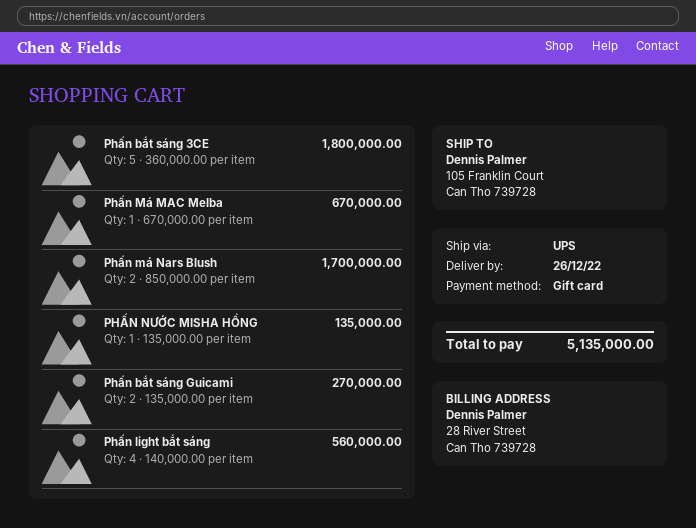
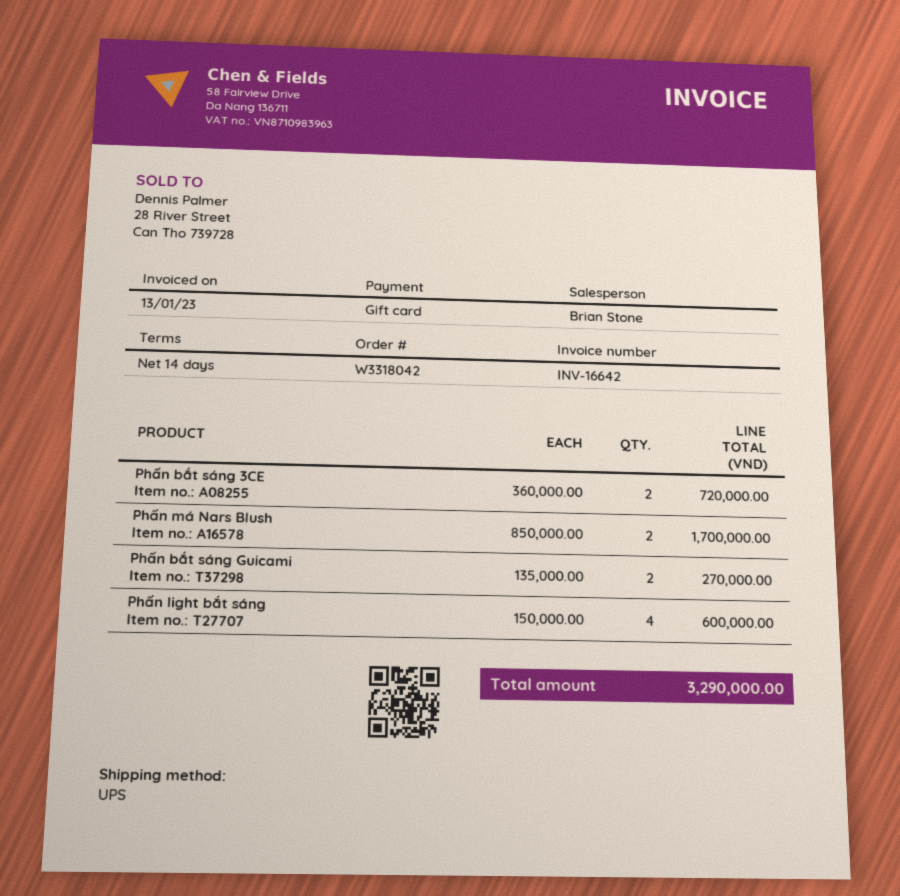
Phấn bắt sáng 3CE: 5 x 360000.00 = 1800000.00 -> 2 x 360000.00 = 720000.00
Phấn Má MAC Melba: 1 x 670000.00 = 670000.00 -> none
PHẤN NƯỚC MISHA HỒNG: 1 x 135000.00 = 135000.00 -> none
Phấn light bắt sáng: 4 x 140000.00 = 560000.00 -> 4 x 150000.00 = 600000.00
total: 5135000.00 -> 3290000.00

